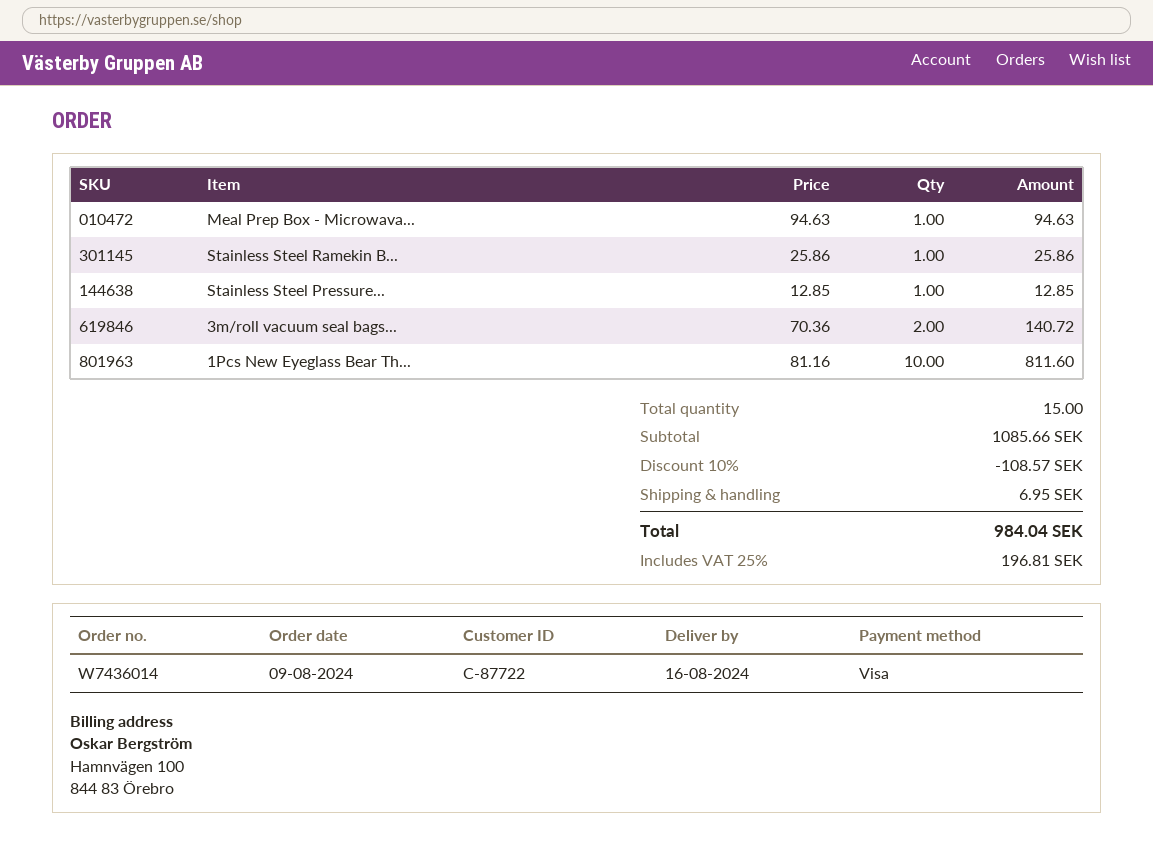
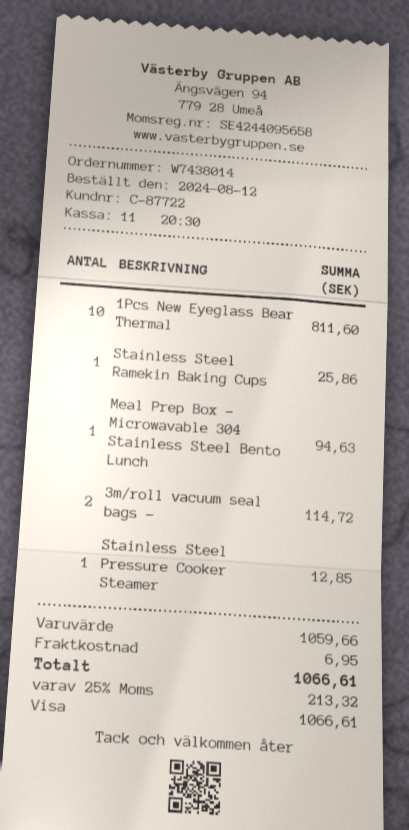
order number: W7436014 -> W7438014
order date: 2024-08-09 -> 2024-08-12
3m/roll vacuum seal bags...: 2 for 140.72 -> 2 for 114.72
subtotal: 1085.66 -> 1059.66
discount: 10% = 108.57 -> none
tax: 25% = 196.81 -> 25% = 213.32
total: 984.04 -> 1066.61

